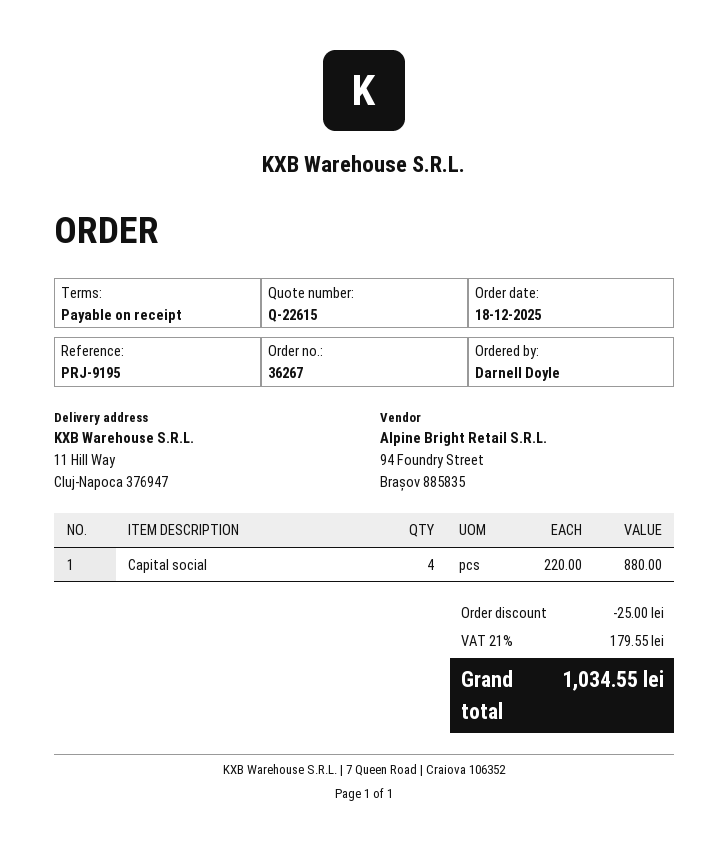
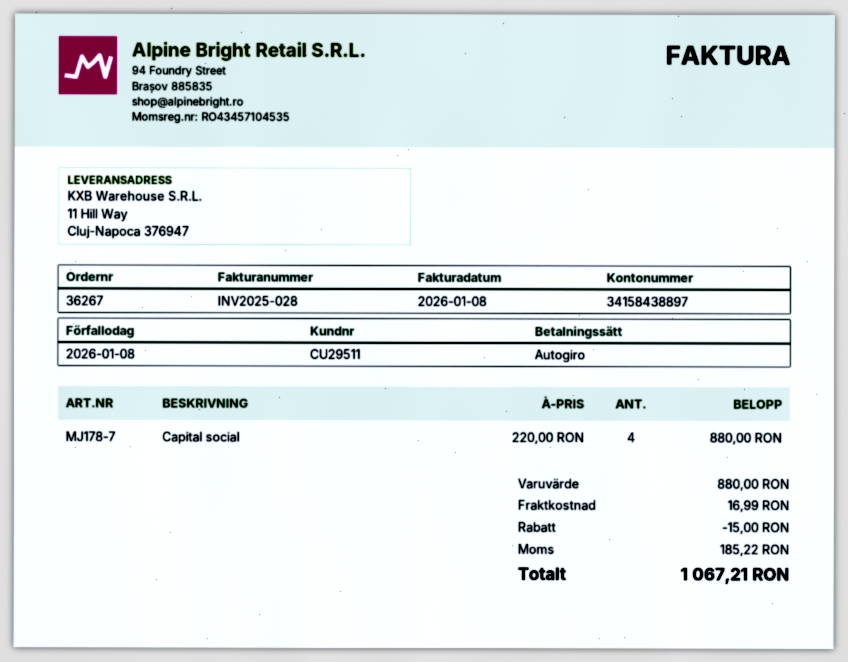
discount: 25.00 -> 15.00
shipping: none -> 16.99
tax: 179.55 -> 185.22
total: 1034.55 -> 1067.21

